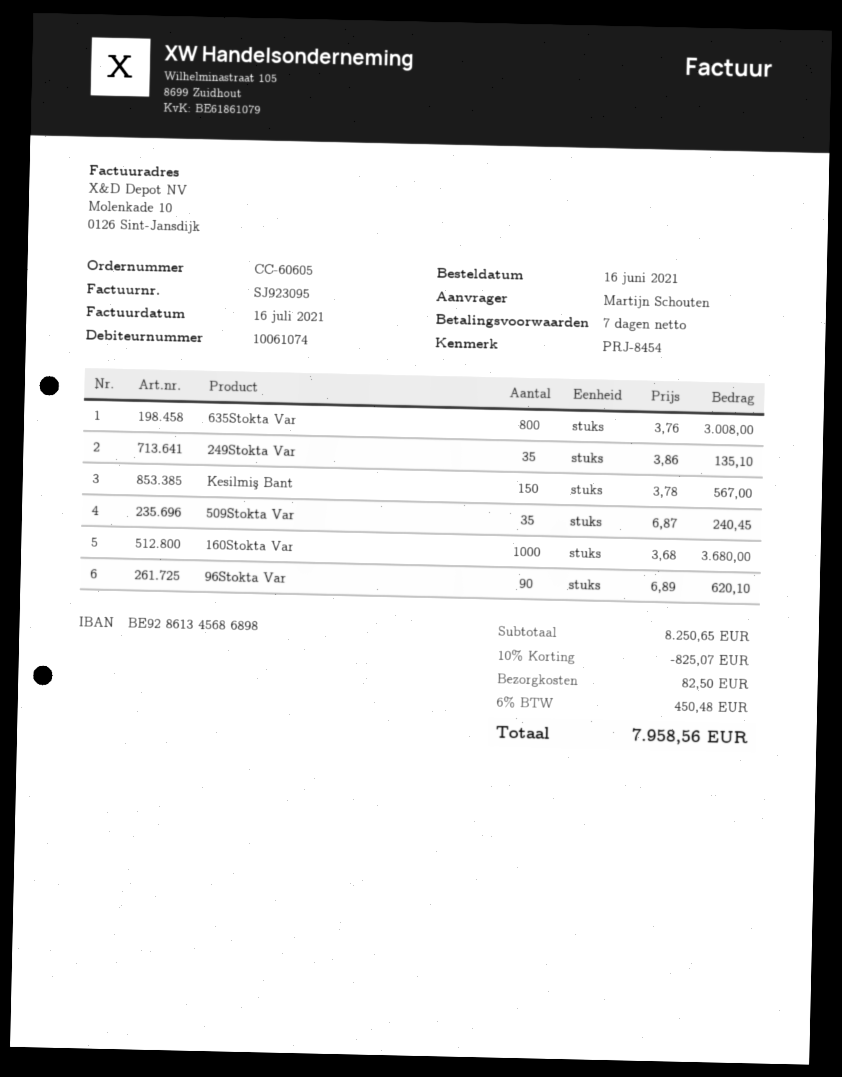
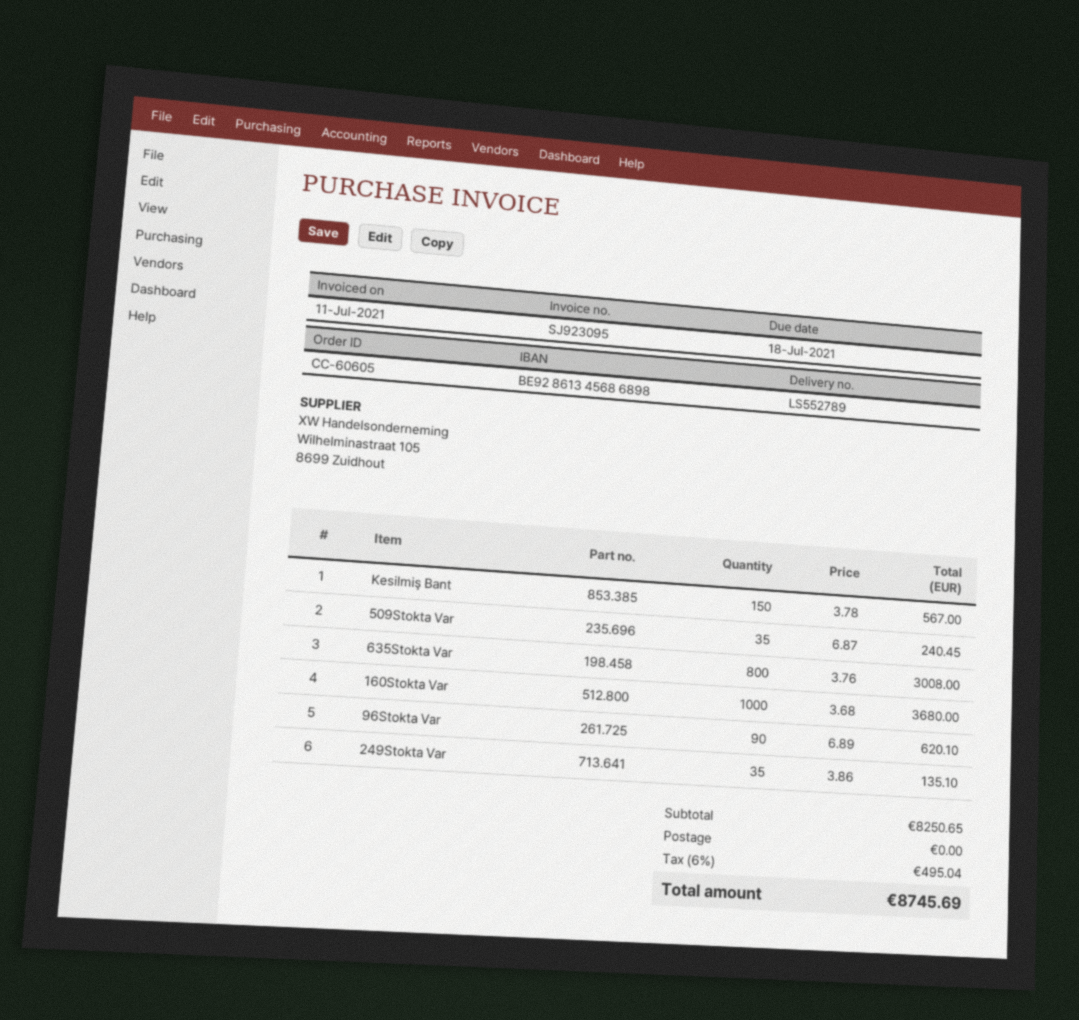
invoice date: 2021-07-16 -> 2021-07-11
discount: 10% = 825.07 -> none
shipping: 82.50 -> 0.00
tax: 6% = 450.48 -> 6% = 495.04
total: 7958.56 -> 8745.69

